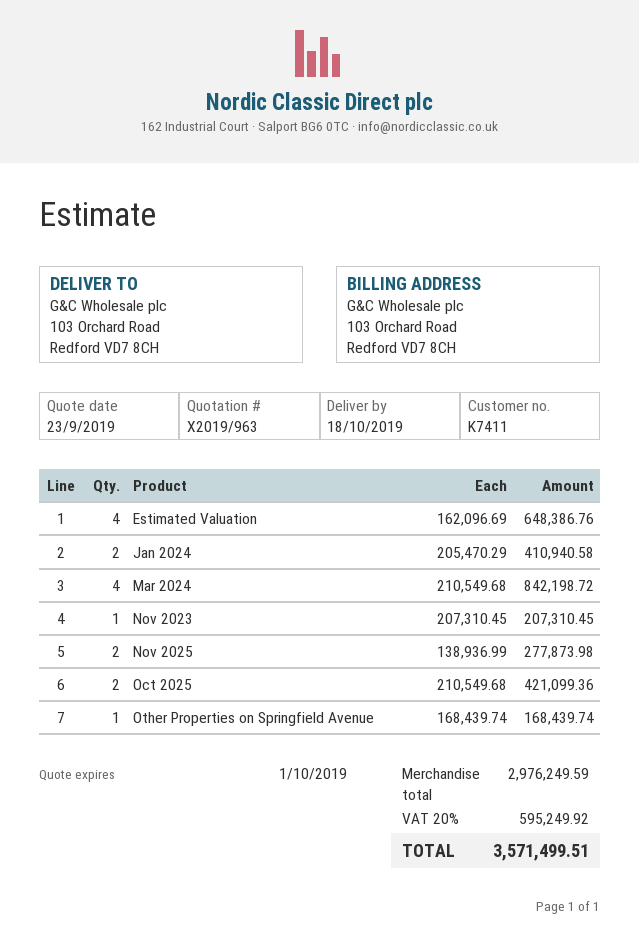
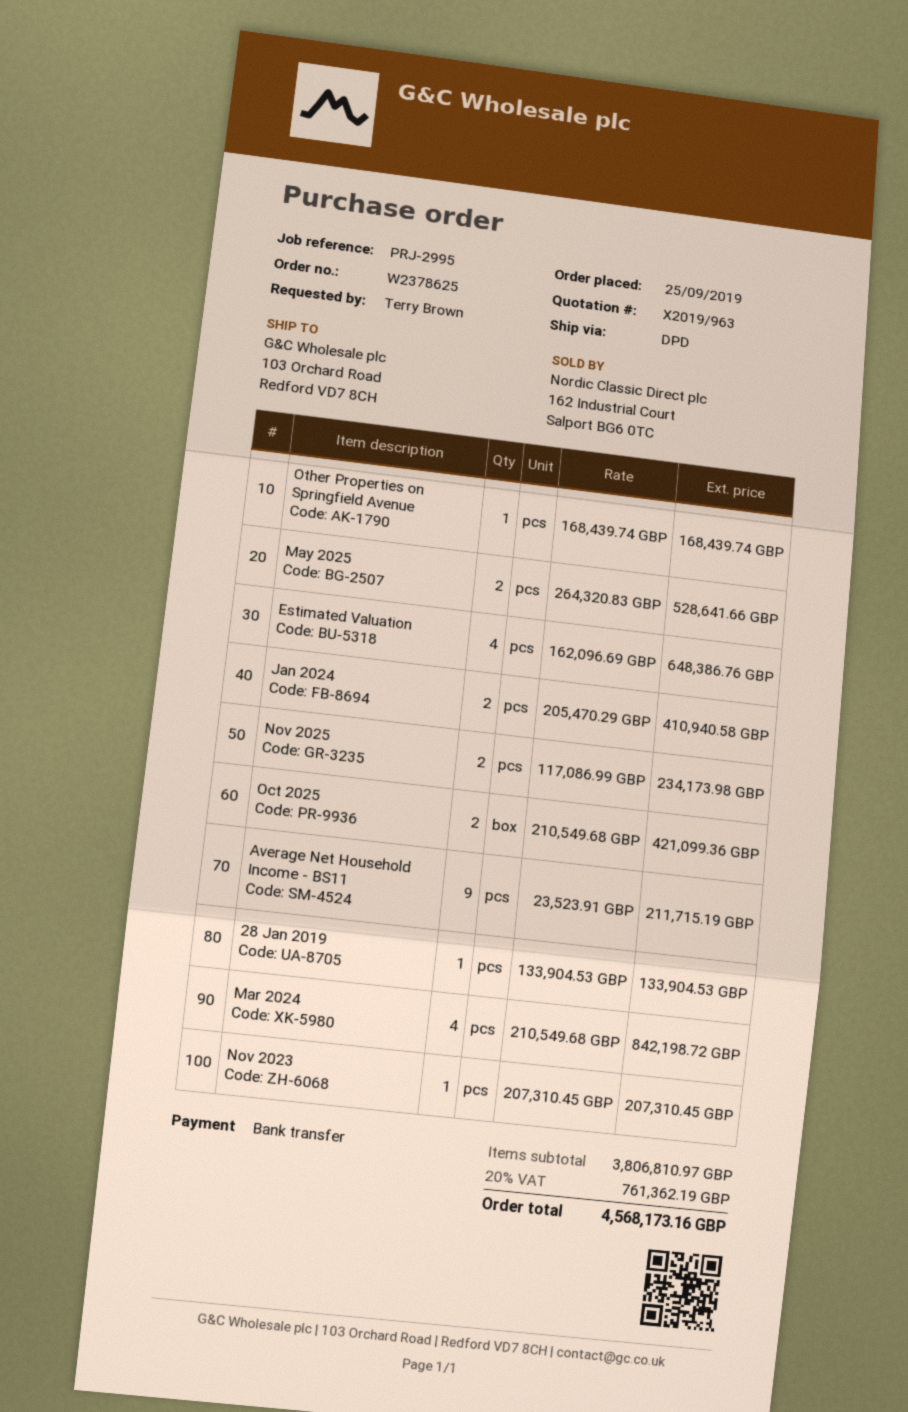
Nov 2025: 2 x 138936.99 = 277873.98 -> 2 x 117086.99 = 234173.98
May 2025: none -> 2 x 264320.83 = 528641.66
Average Net Household Income - BS11: none -> 9 x 23523.91 = 211715.19
28 Jan 2019: none -> 1 x 133904.53 = 133904.53
subtotal: 2976249.59 -> 3806810.97
tax: 20% = 595249.92 -> 20% = 761362.19
total: 3571499.51 -> 4568173.16

